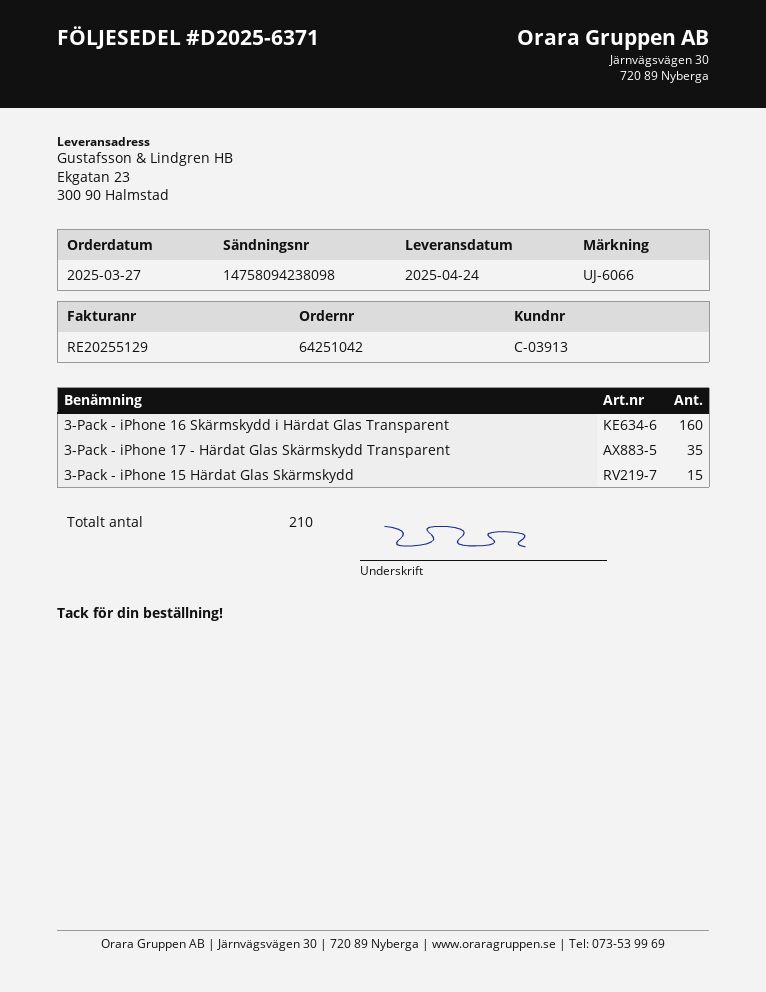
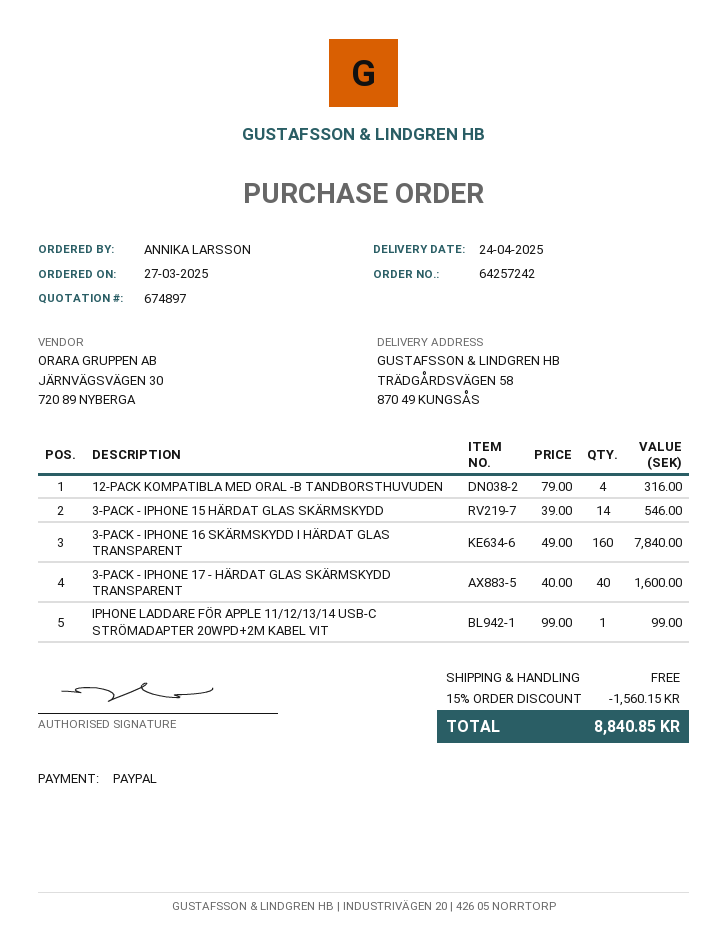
order number: 64251042 -> 64257242
ship to: Ekgatan 23, 300 90 Halmstad -> TRÄDGÅRDSVÄGEN 58, 870 49 KUNGSÅS
3-Pack - iPhone 17 - Härdat Glas Skärmskydd Transparent: 35 -> 40
3-Pack - iPhone 15 Härdat Glas Skärmskydd: 15 -> 14
12-PACK KOMPATIBLA MED ORAL -B TANDBORSTHUVUDEN: none -> 4
IPHONE LADDARE FÖR APPLE 11/12/13/14 USB-C STRÖMADAPTER 20WPD+2M KABEL VIT: none -> 1

